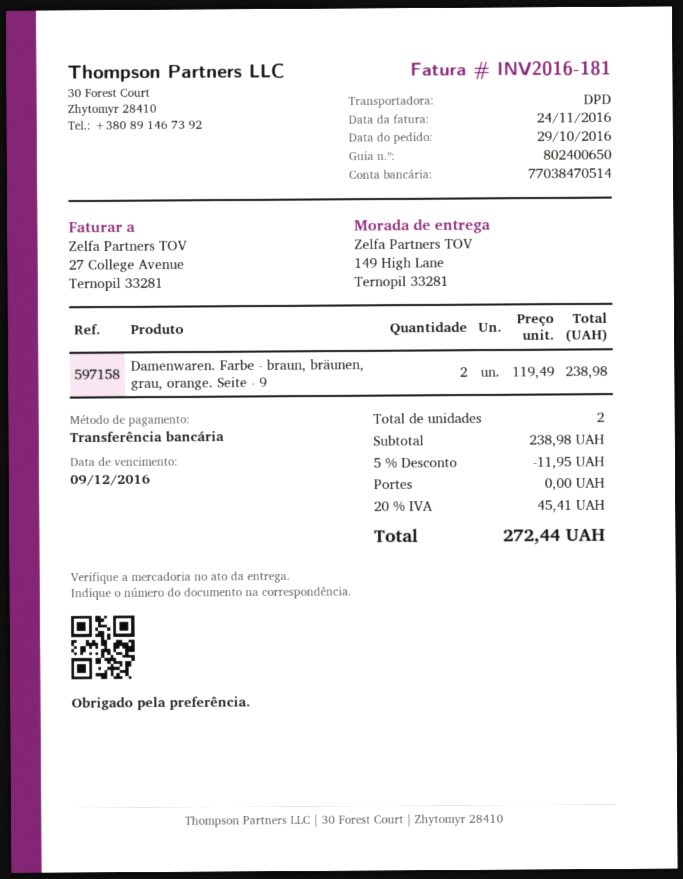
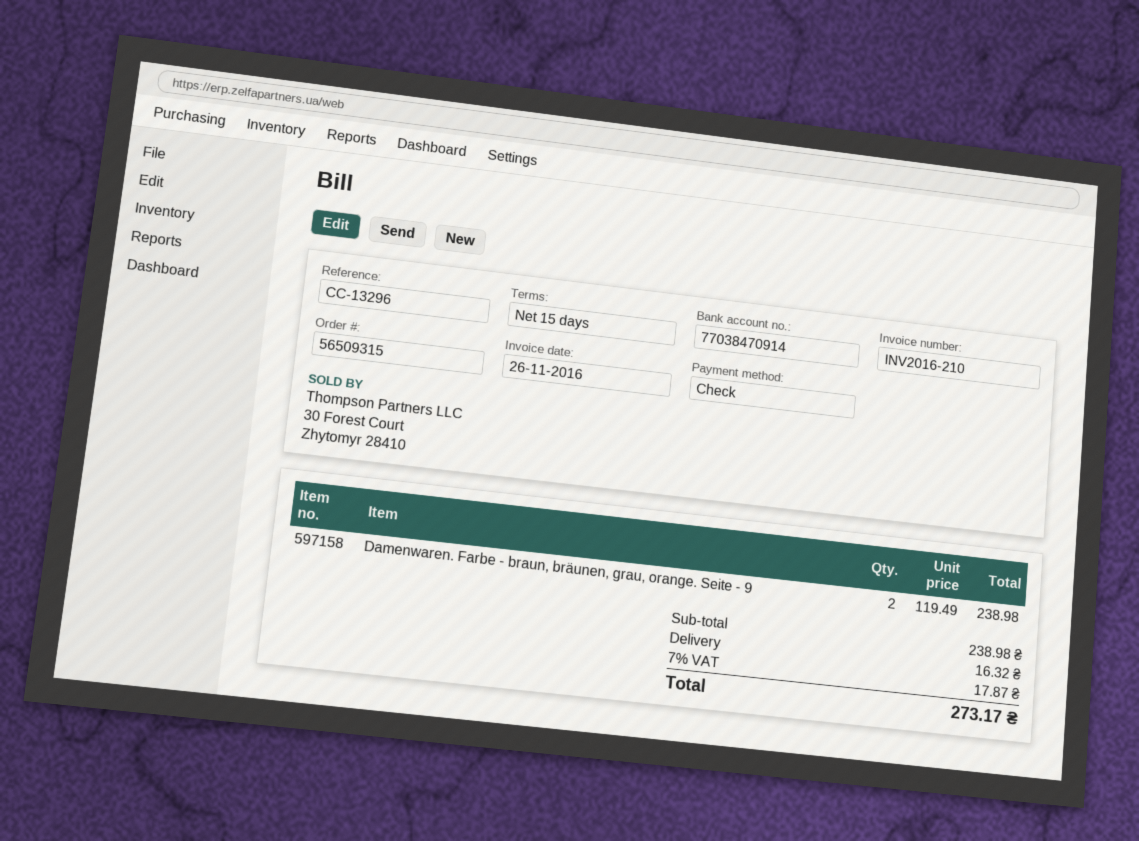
invoice number: INV2016-181 -> INV2016-210
invoice date: 2016-11-24 -> 2016-11-26
payment method: bank transfer -> cheque
bank account: 77038470514 -> 77038470914
discount: 5% = 11.95 -> none
shipping: 0.00 -> 16.32
tax: 20% = 45.41 -> 7% = 17.87
total: 272.44 -> 273.17

